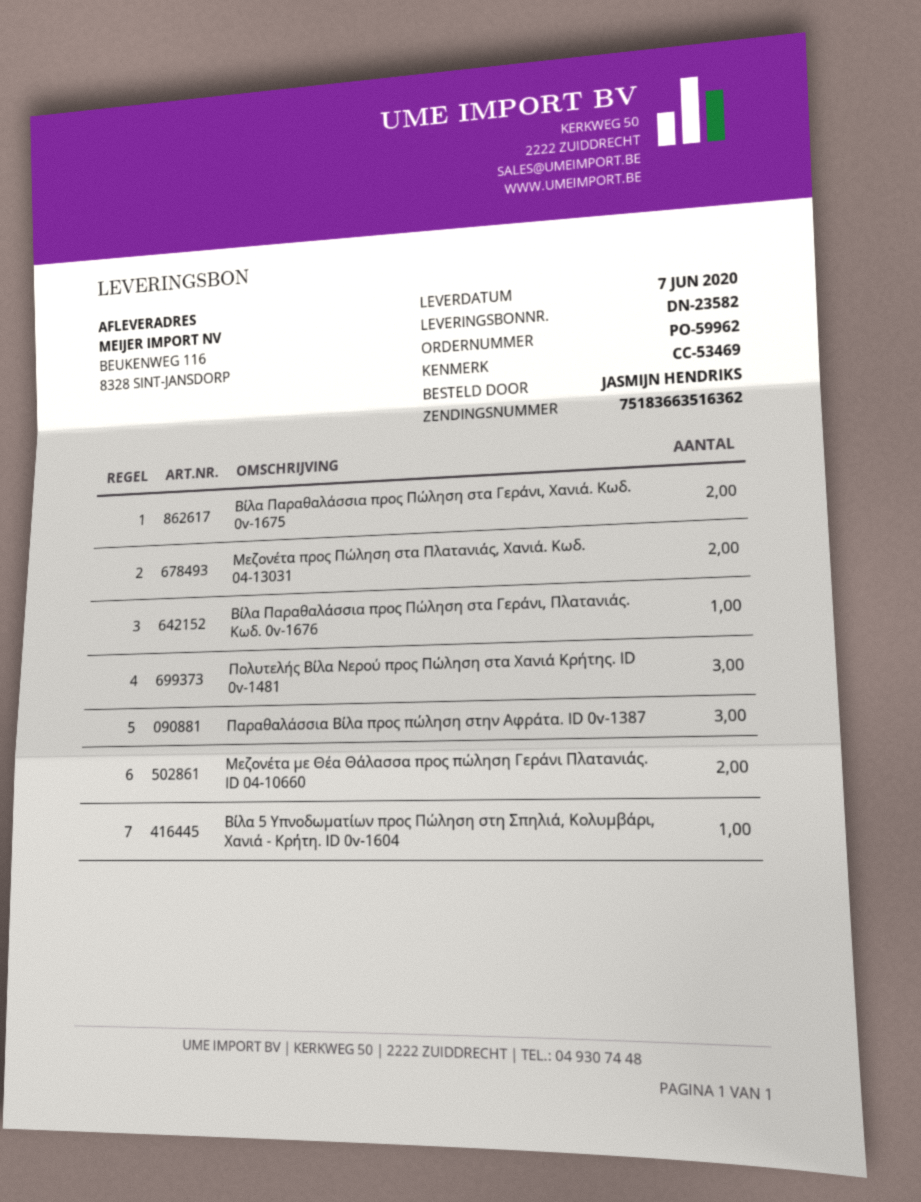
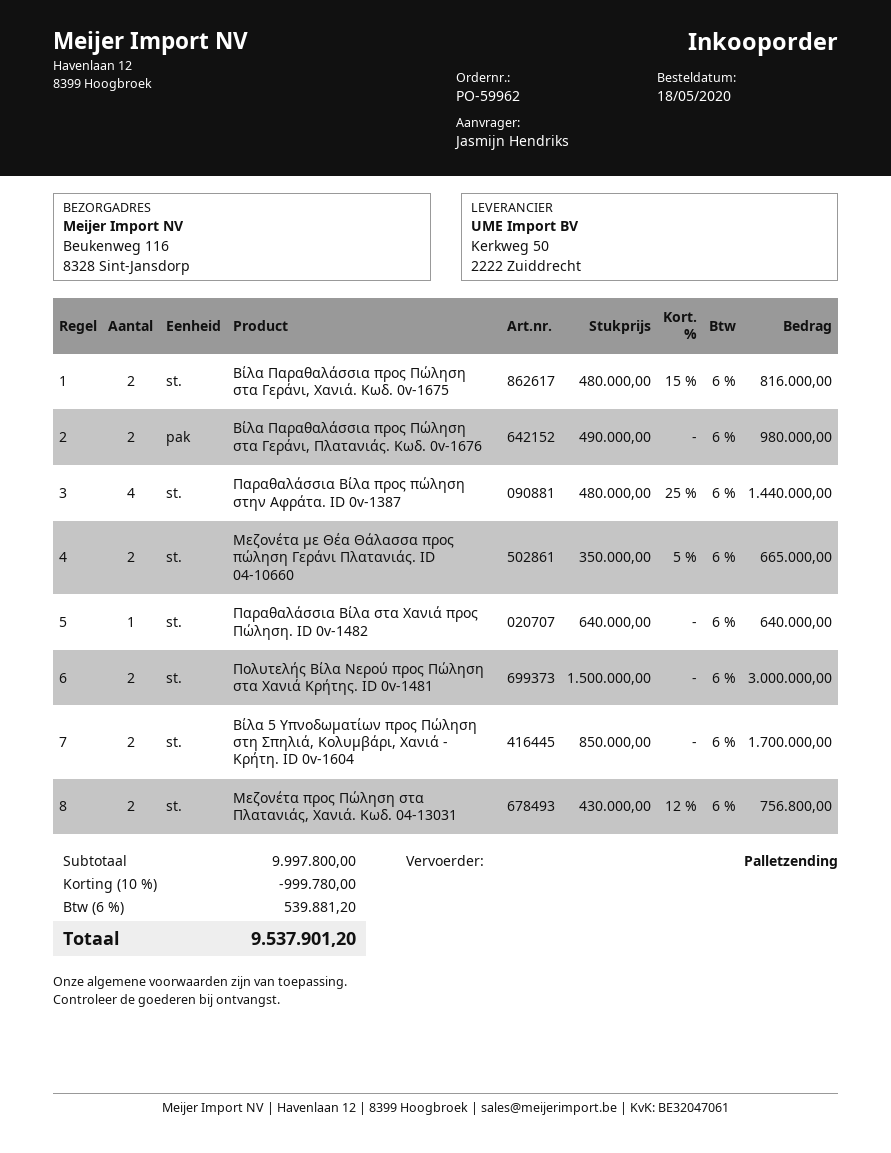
Βίλα Παραθαλάσσια προς Πώληση στα Γεράνι, Πλατανιάς. Κωδ. 0v-1676: 1 -> 2
Πολυτελής Βίλα Νερού προς Πώληση στα Χανιά Κρήτης. ID 0v-1481: 3 -> 2
Παραθαλάσσια Βίλα προς πώληση στην Αφράτα. ID 0v-1387: 3 -> 4
Βίλα 5 Υπνοδωματίων προς Πώληση στη Σπηλιά, Κολυμβάρι, Χανιά - Κρήτη. ID 0v-1604: 1 -> 2
Παραθαλάσσια Βίλα στα Χανιά προς Πώληση. ID 0v-1482: none -> 1

